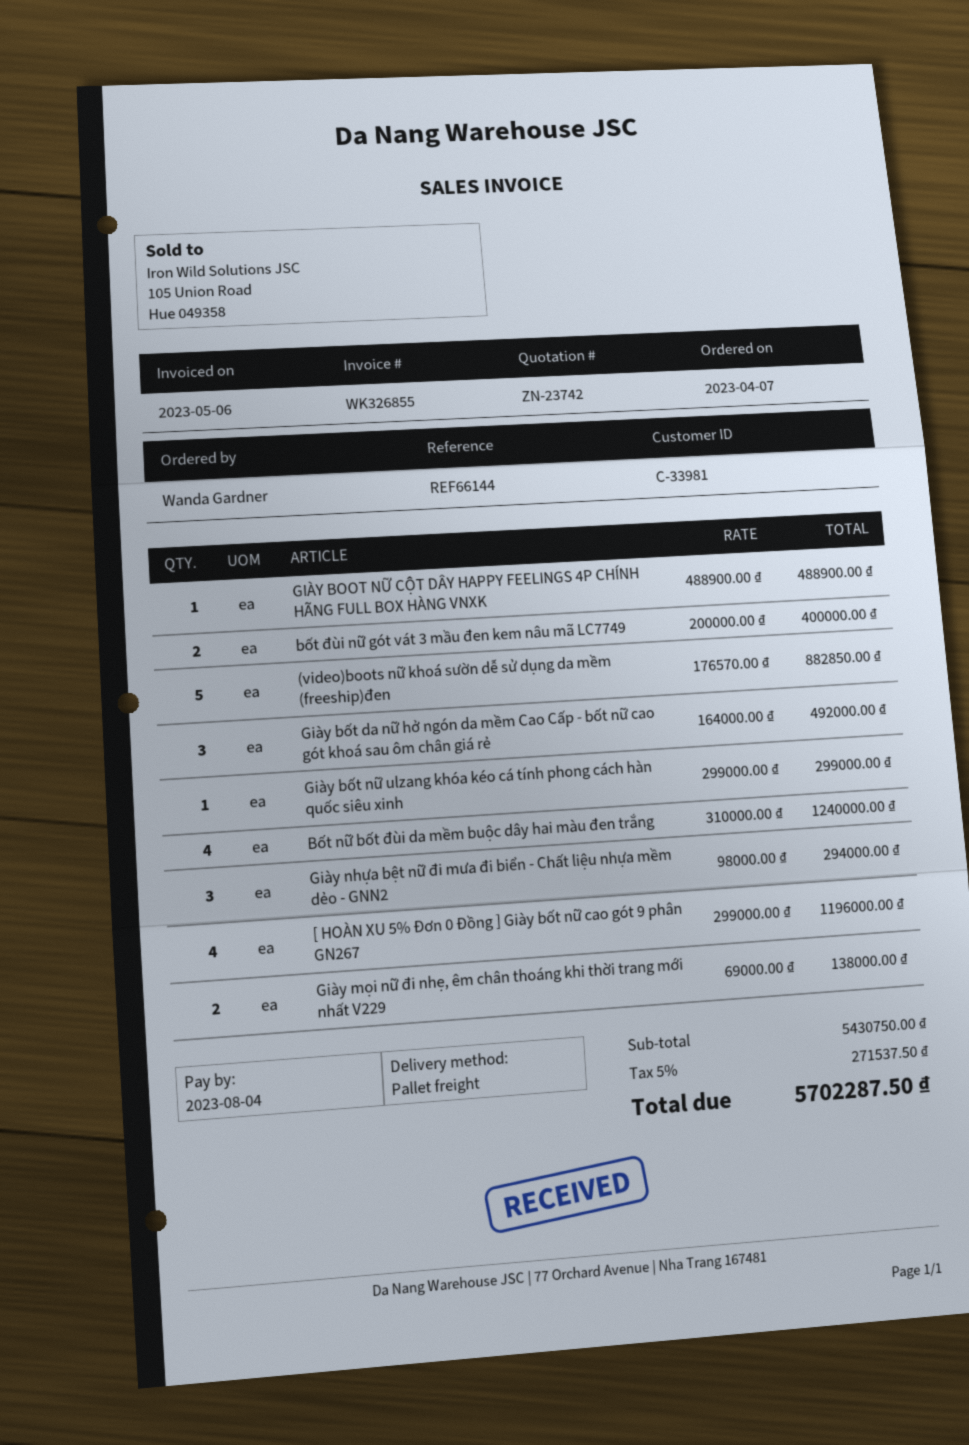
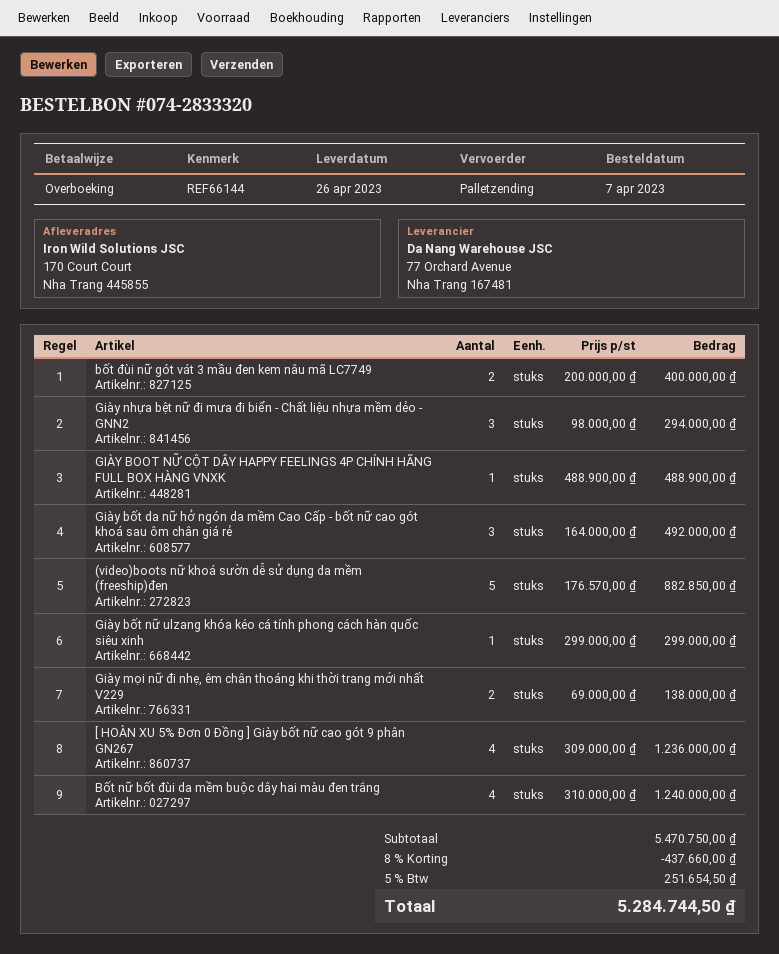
[ HOÀN XU 5% Đơn 0 Đồng ] Giày bốt nữ cao gót 9 phân GN267: 4 x 299000.00 = 1196000.00 -> 4 x 309000.00 = 1236000.00
subtotal: 5430750.00 -> 5470750.00
discount: none -> 8% = 437660.00
tax: 5% = 271537.50 -> 5% = 251654.50
total: 5702287.50 -> 5284744.50

